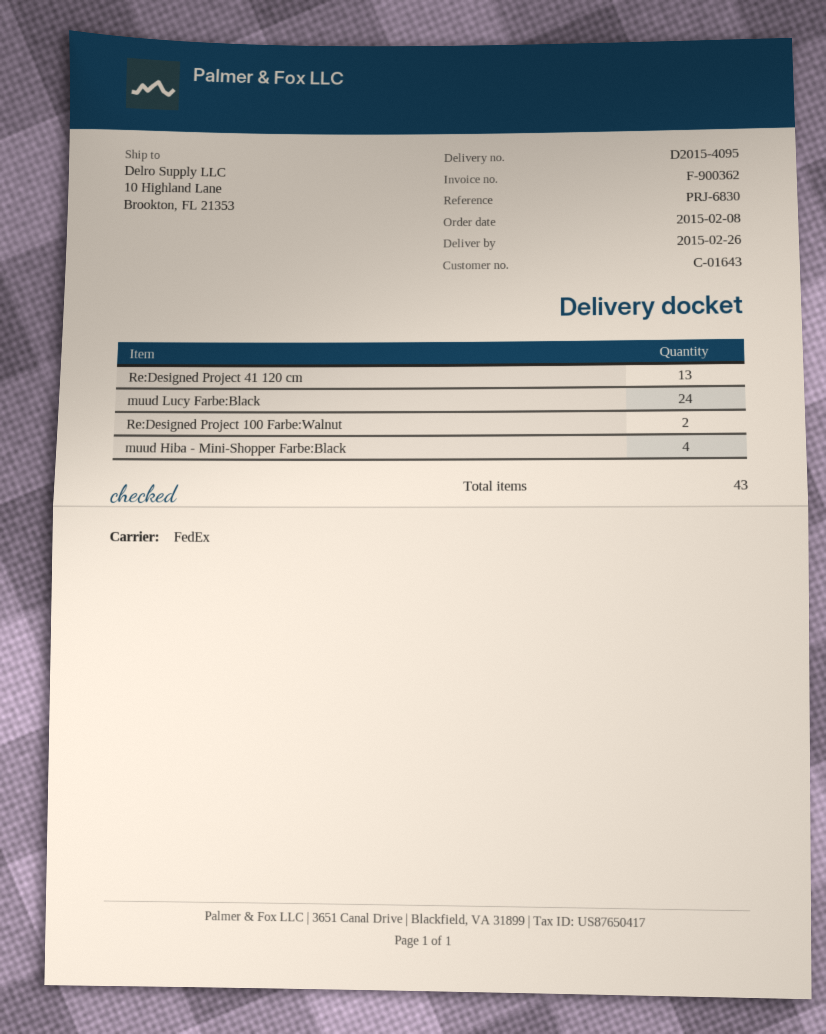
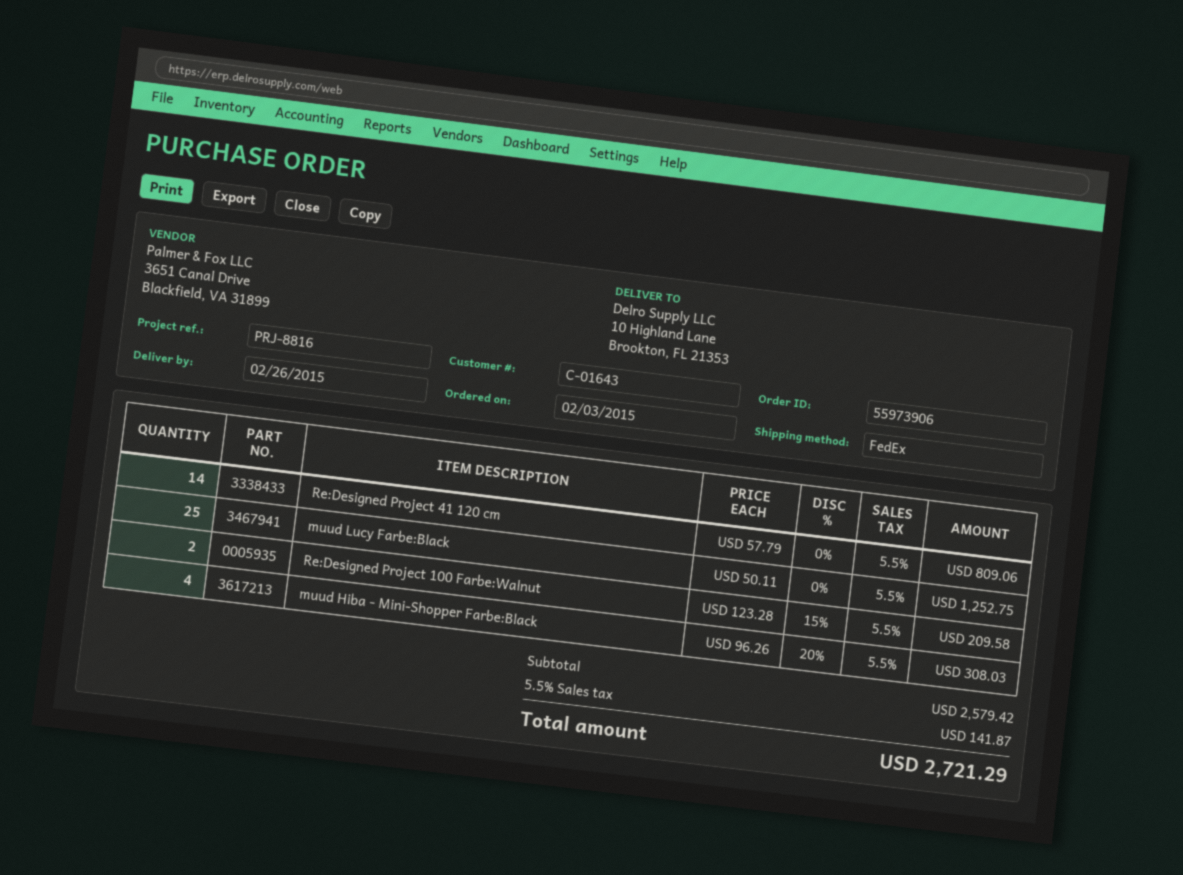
order date: 2015-02-08 -> 2015-02-03
reference: PRJ-6830 -> PRJ-8816
Re:Designed Project 41 120 cm: 13 -> 14
muud Lucy Farbe:Black: 24 -> 25

